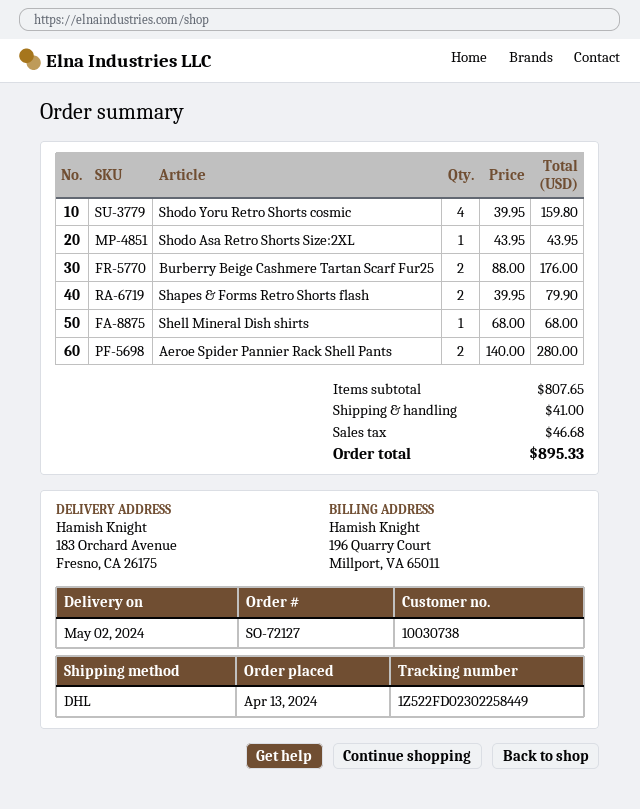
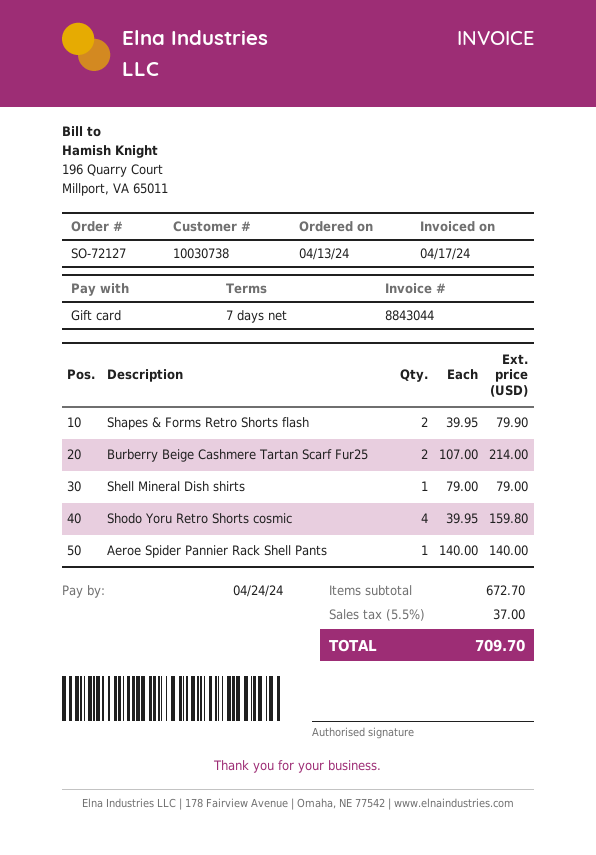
Shodo Asa Retro Shorts Size:2XL: 1 x 43.95 = 43.95 -> none
Burberry Beige Cashmere Tartan Scarf Fur25: 2 x 88.00 = 176.00 -> 2 x 107.00 = 214.00
Shell Mineral Dish shirts: 1 x 68.00 = 68.00 -> 1 x 79.00 = 79.00
Aeroe Spider Pannier Rack Shell Pants: 2 x 140.00 = 280.00 -> 1 x 140.00 = 140.00
subtotal: 807.65 -> 672.70
shipping: 41.00 -> none
tax: 46.68 -> 37.00
total: 895.33 -> 709.70

